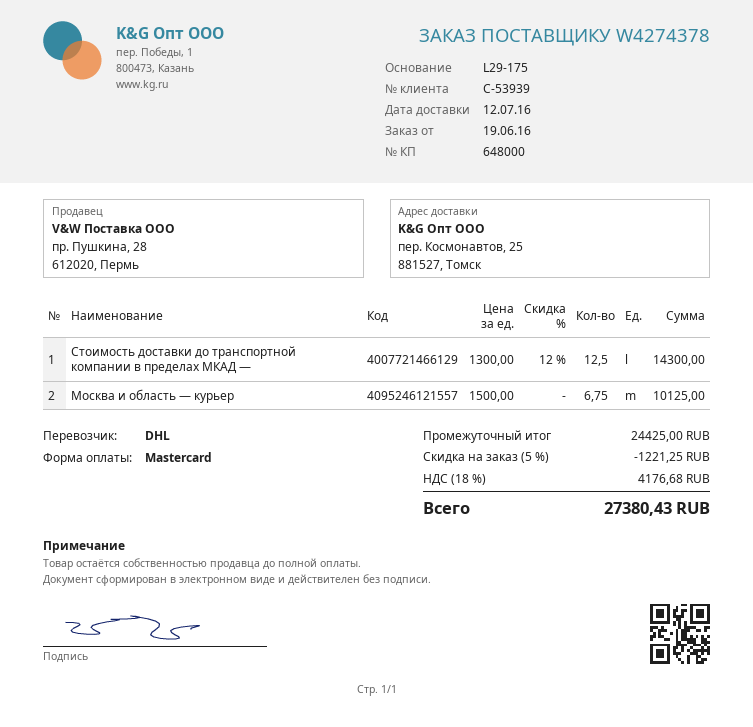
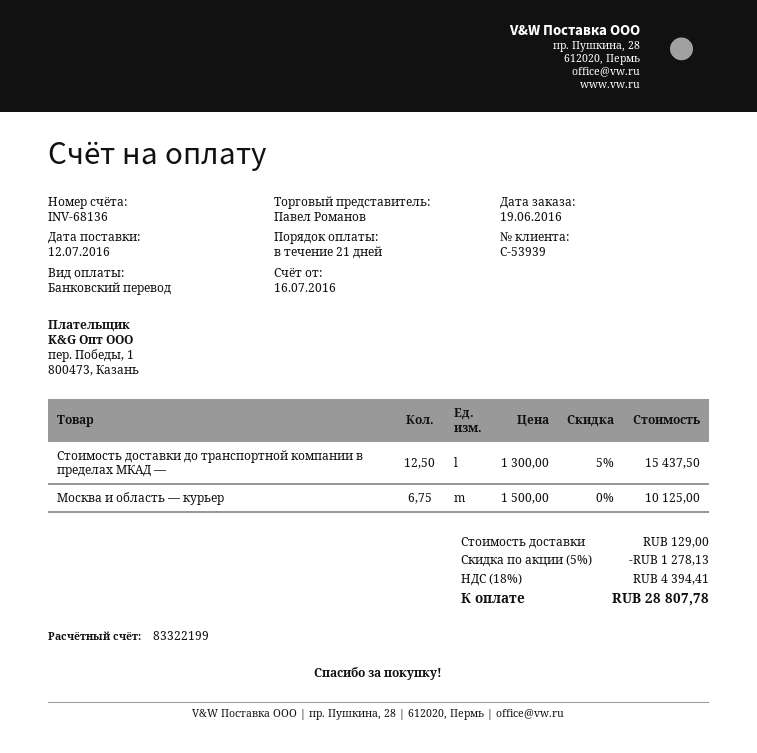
payment method: Mastercard -> bank transfer
Стоимость доставки до транспортной компании в пределах МКАД —: 12.5 x 1300.00 - 12% = 14300.00 -> 12.5 x 1300.00 - 5% = 15437.50
discount: 5% = 1221.25 -> 5% = 1278.13
shipping: none -> 129.00
tax: 18% = 4176.68 -> 18% = 4394.41
total: 27380.43 -> 28807.78

